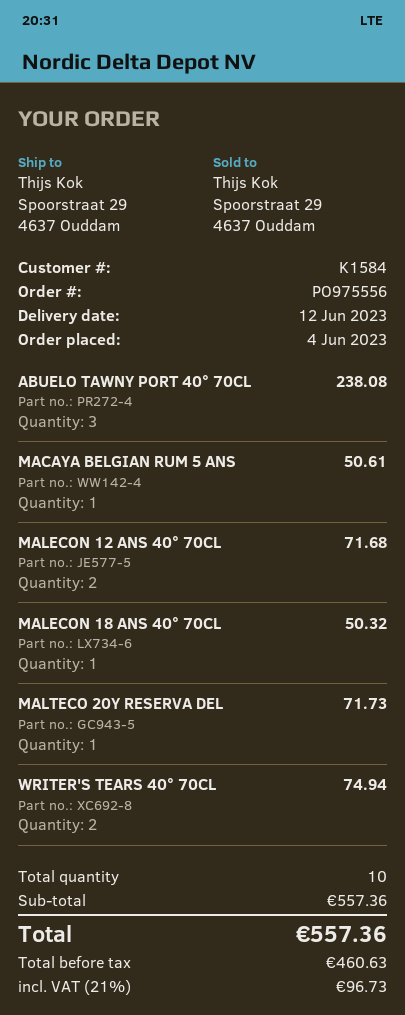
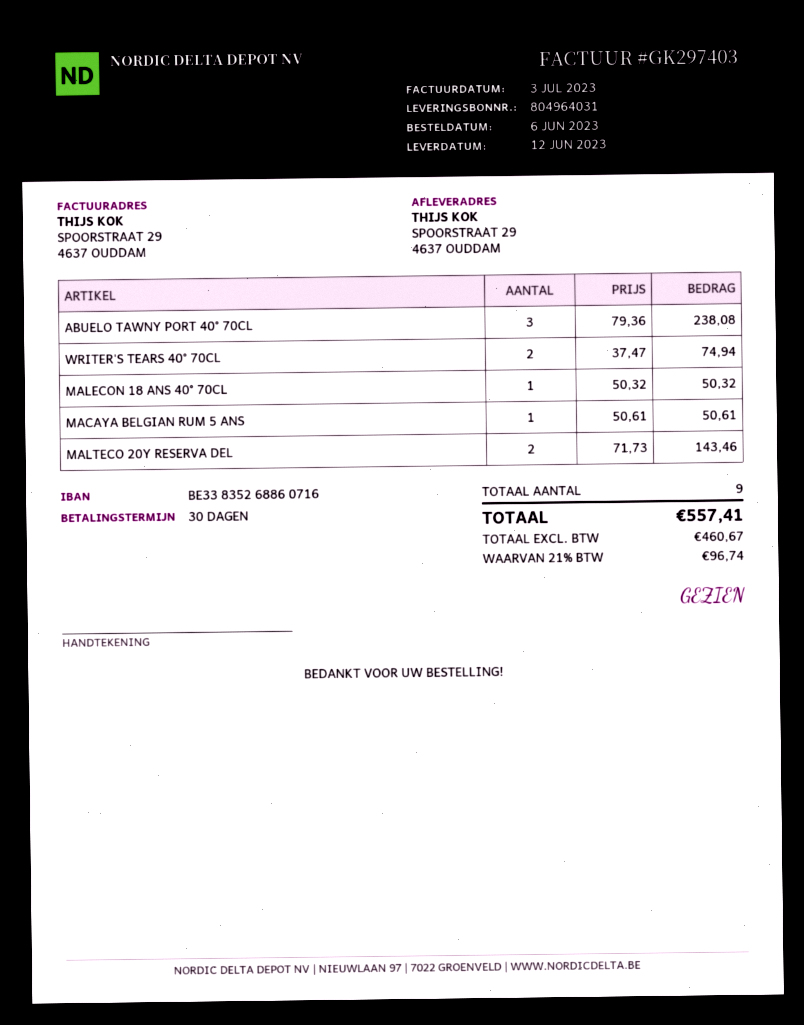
order date: 2023-06-04 -> 2023-06-06
MALECON 12 ANS 40° 70CL: 2 for 71.68 -> none
MALTECO 20Y RESERVA DEL: 1 for 71.73 -> 2 for 143.46
total quantity: 10 -> 9
net: 460.63 -> 460.67
tax: 21% = 96.73 -> 21% = 96.74
total: 557.36 -> 557.41

